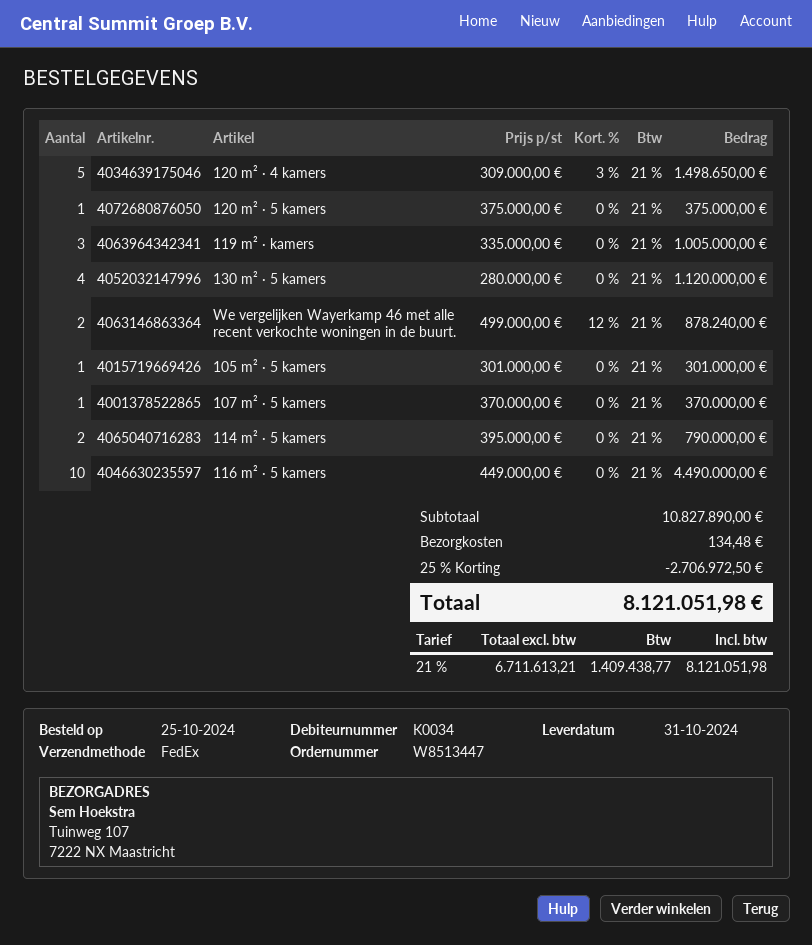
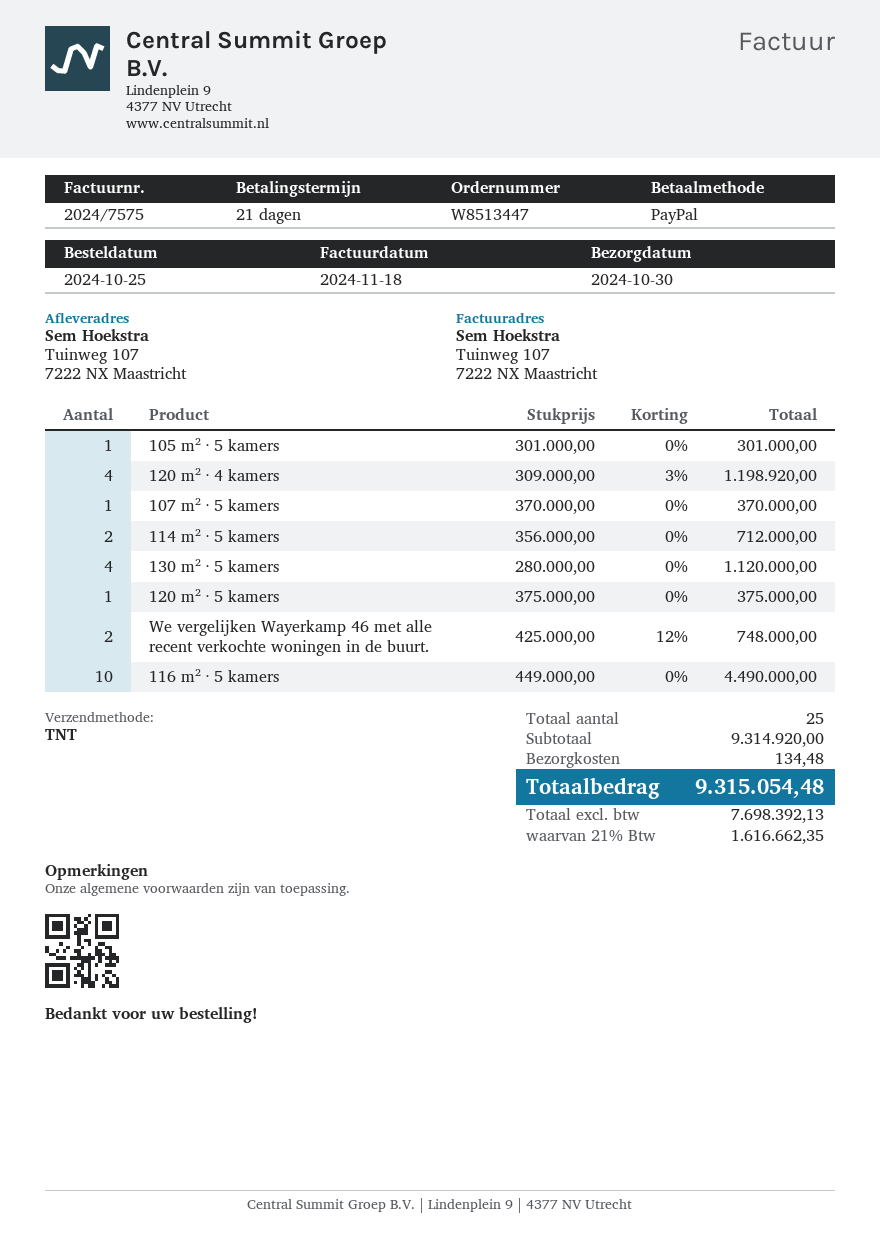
delivery date: 2024-10-31 -> 2024-10-30
shipping method: FedEx -> TNT
120 m² · 4 kamers: 5 x 309000.00 - 3% = 1498650.00 -> 4 x 309000.00 - 3% = 1198920.00
119 m² · kamers: 3 x 335000.00 = 1005000.00 -> none
We vergelijken Wayerkamp 46 met alle recent verkochte woningen in de buurt.: 2 x 499000.00 - 12% = 878240.00 -> 2 x 425000.00 - 12% = 748000.00
114 m² · 5 kamers: 2 x 395000.00 = 790000.00 -> 2 x 356000.00 = 712000.00
subtotal: 10827890.00 -> 9314920.00
discount: 25% = 2706972.50 -> none
net: 6711613.21 -> 7698392.13
tax: 21% = 1409438.77 -> 21% = 1616662.35
total: 8121051.98 -> 9315054.48

